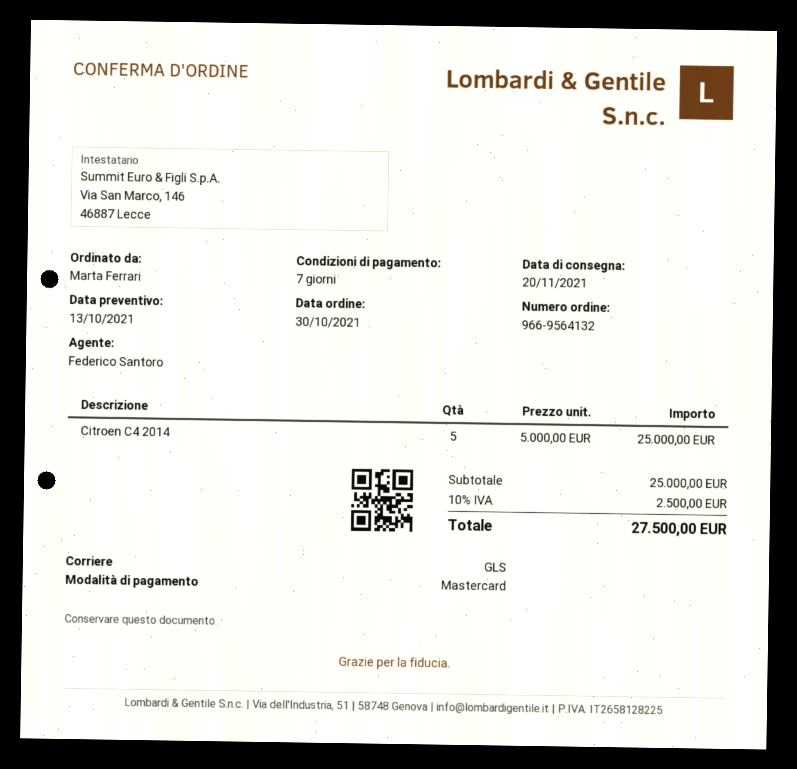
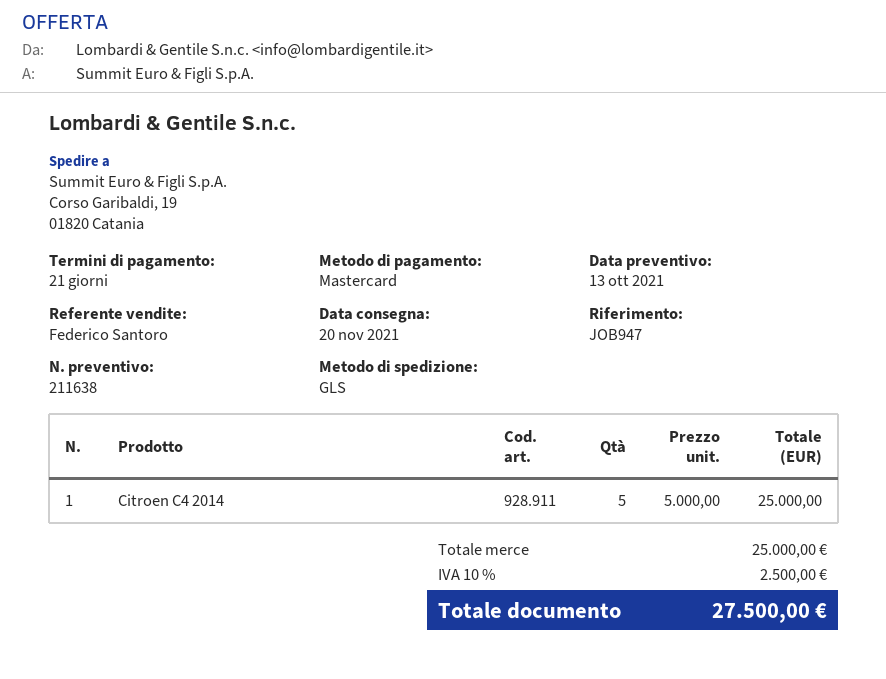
payment terms: 7 days -> 21 days

